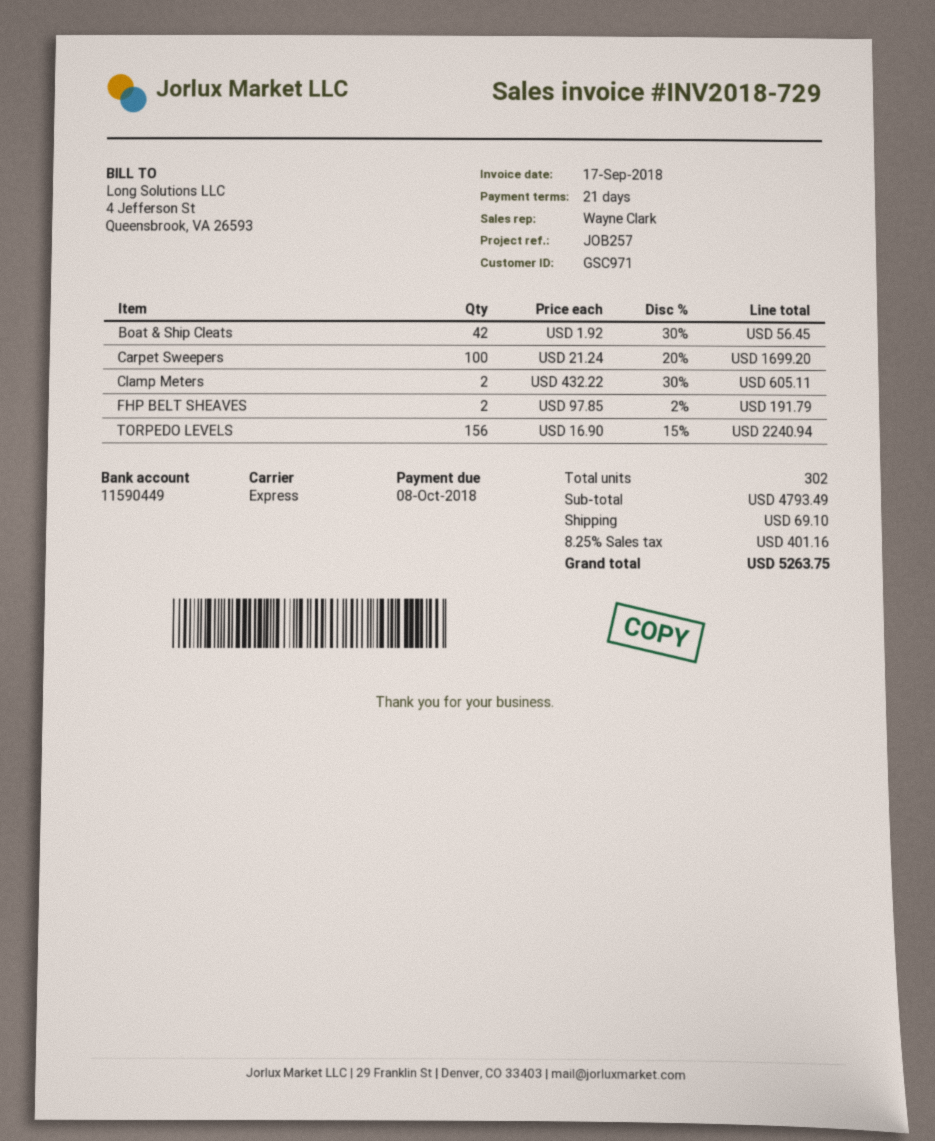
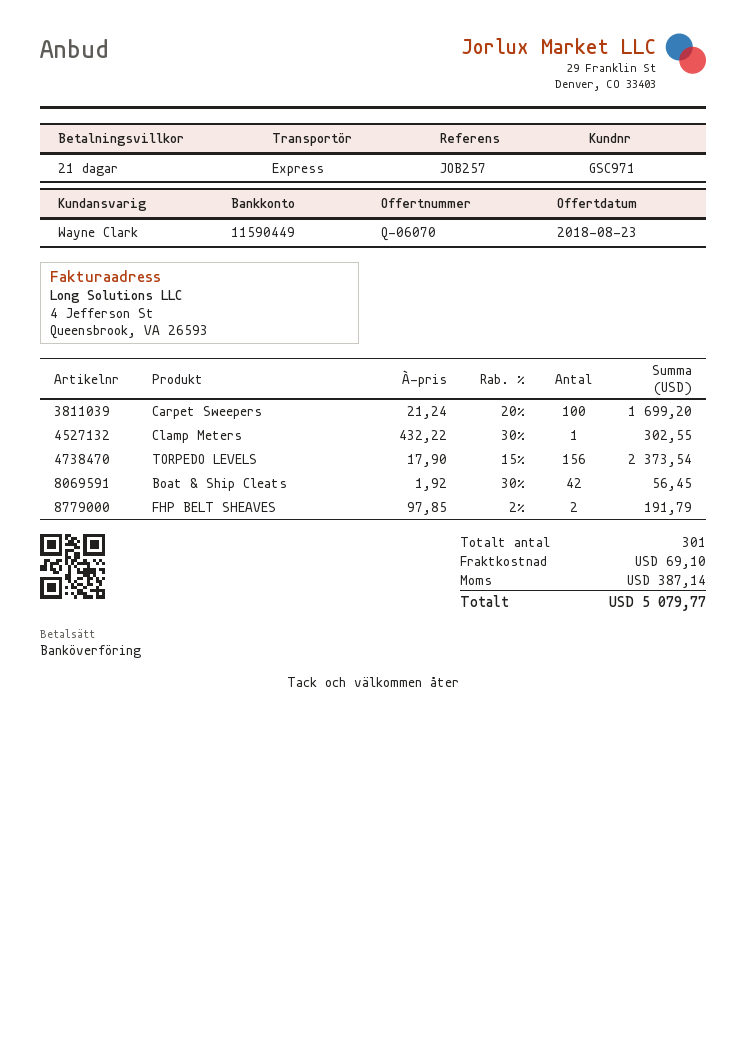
Clamp Meters: 2 x 432.22 - 30% = 605.11 -> 1 x 432.22 - 30% = 302.55
TORPEDO LEVELS: 156 x 16.90 - 15% = 2240.94 -> 156 x 17.90 - 15% = 2373.54
total quantity: 302 -> 301
tax: 401.16 -> 387.14
total: 5263.75 -> 5079.77

